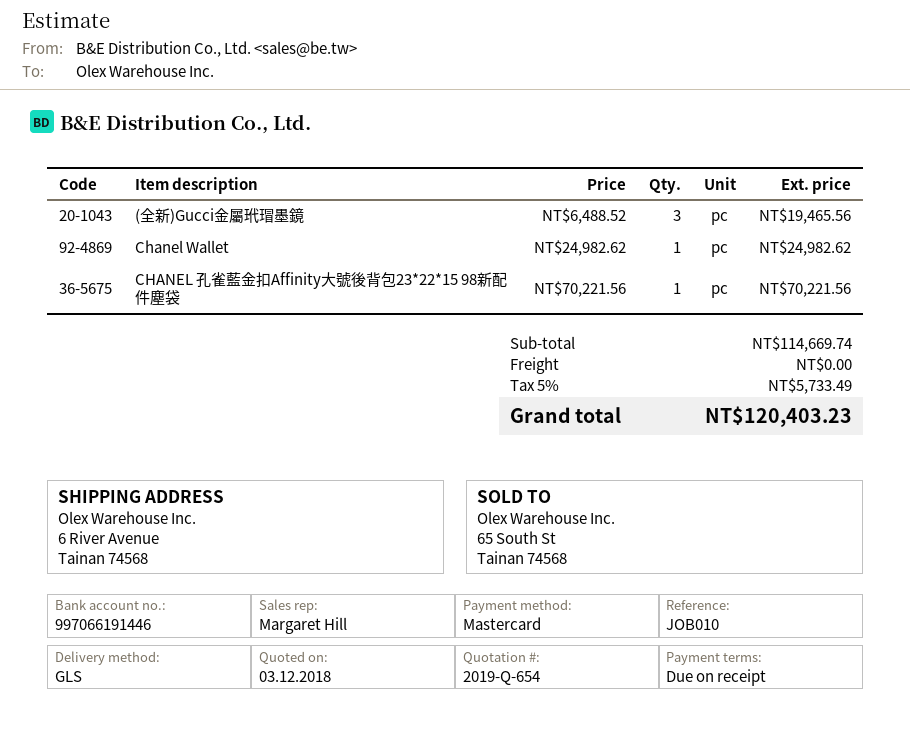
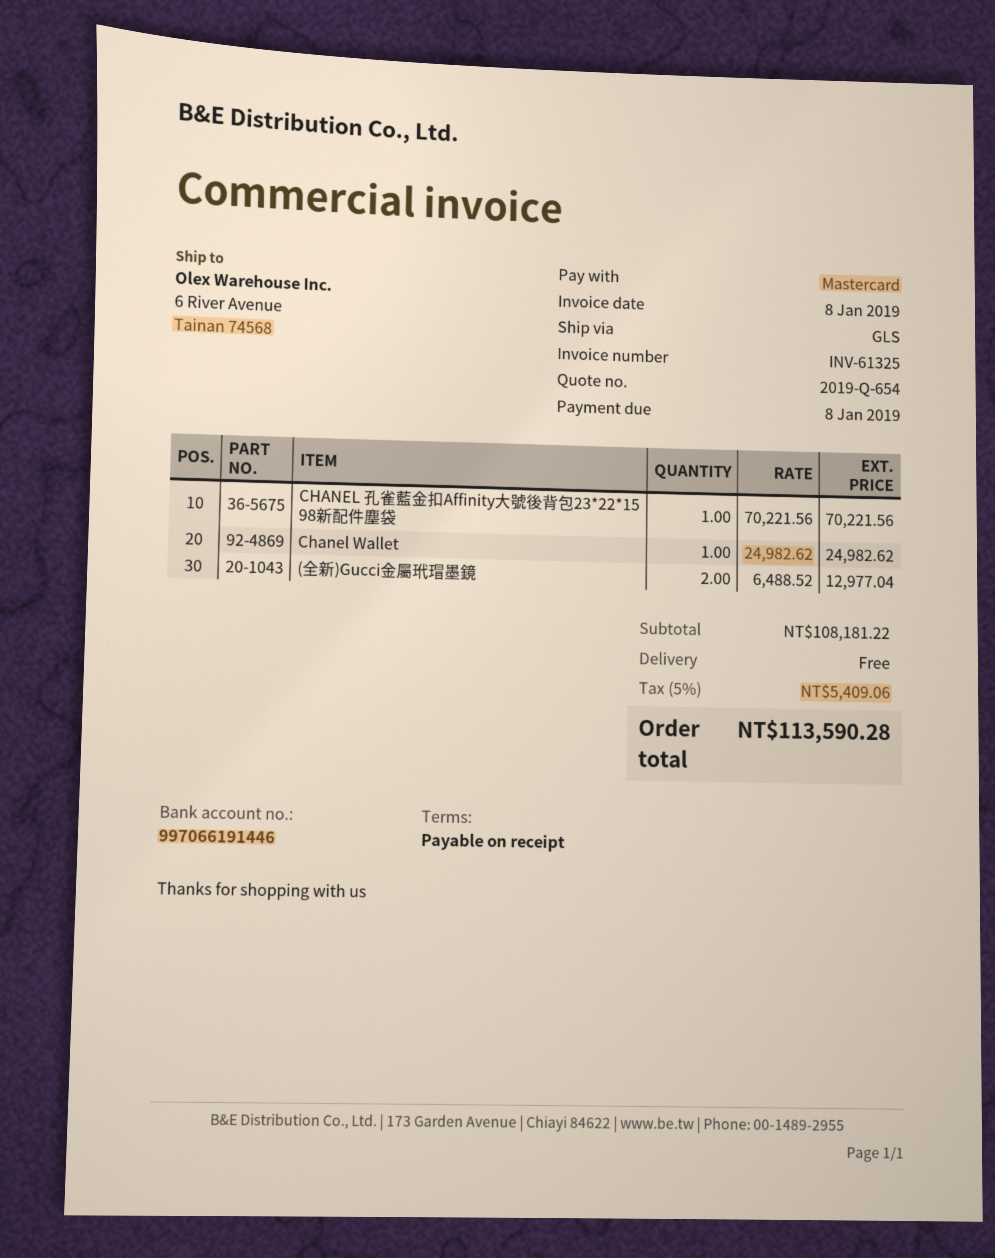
(全新)Gucci金屬玳瑁墨鏡: 3 x 6488.52 = 19465.56 -> 2 x 6488.52 = 12977.04
subtotal: 114669.74 -> 108181.22
tax: 5% = 5733.49 -> 5% = 5409.06
total: 120403.23 -> 113590.28

